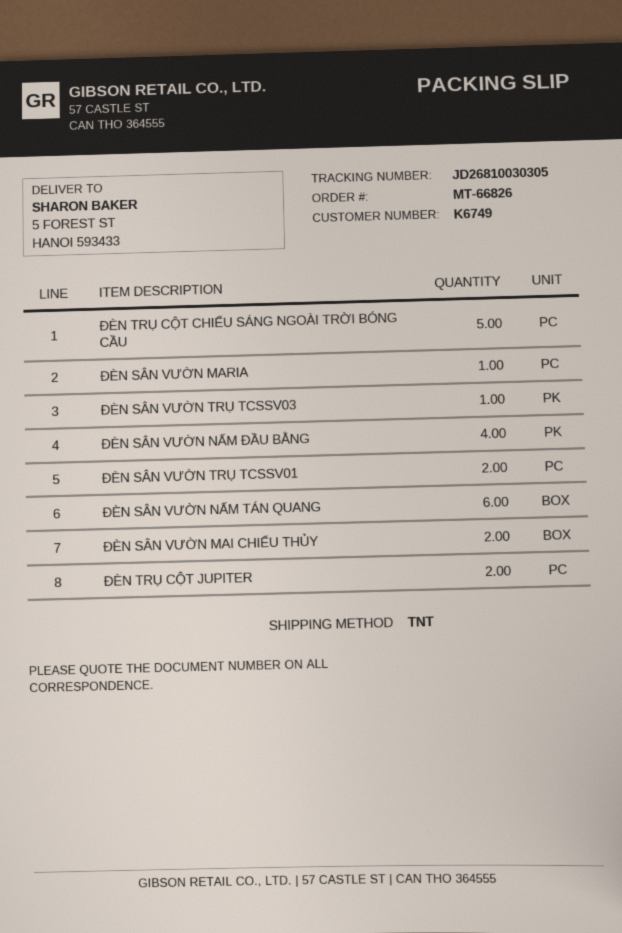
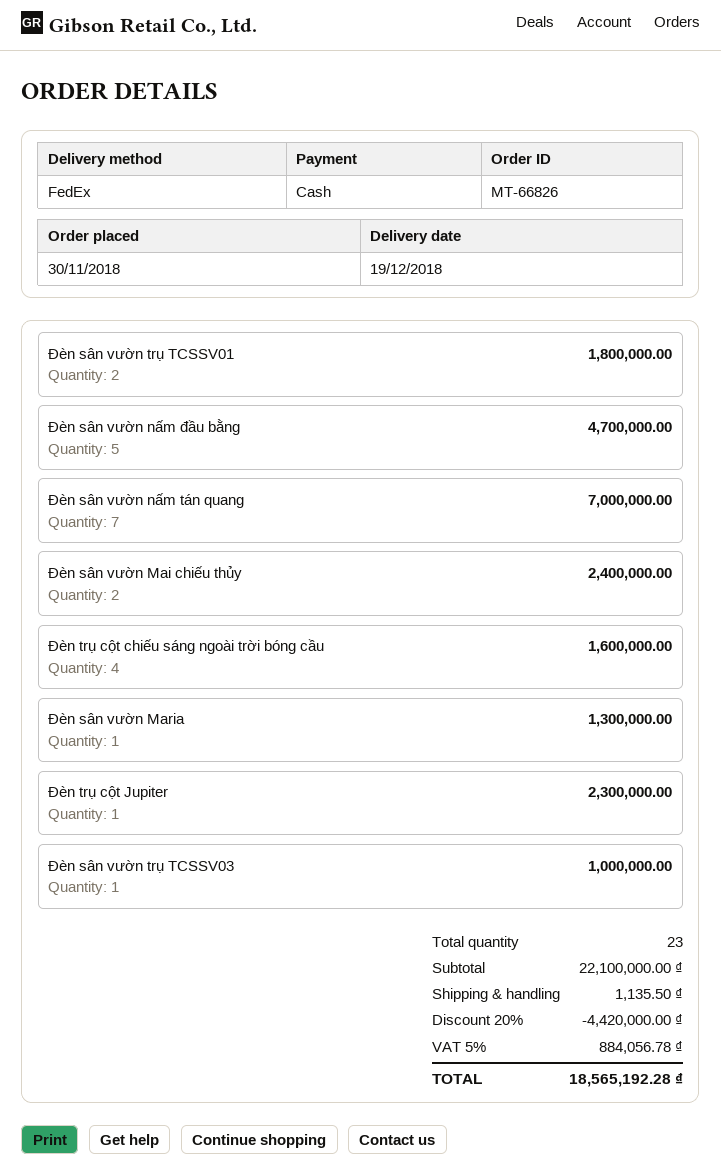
shipping method: TNT -> FedEx
ĐÈN TRỤ CỘT CHIẾU SÁNG NGOÀI TRỜI BÓNG CẦU: 5 -> 4
ĐÈN SÂN VƯỜN NẤM ĐẦU BẰNG: 4 -> 5
ĐÈN SÂN VƯỜN NẤM TÁN QUANG: 6 -> 7
ĐÈN TRỤ CỘT JUPITER: 2 -> 1

